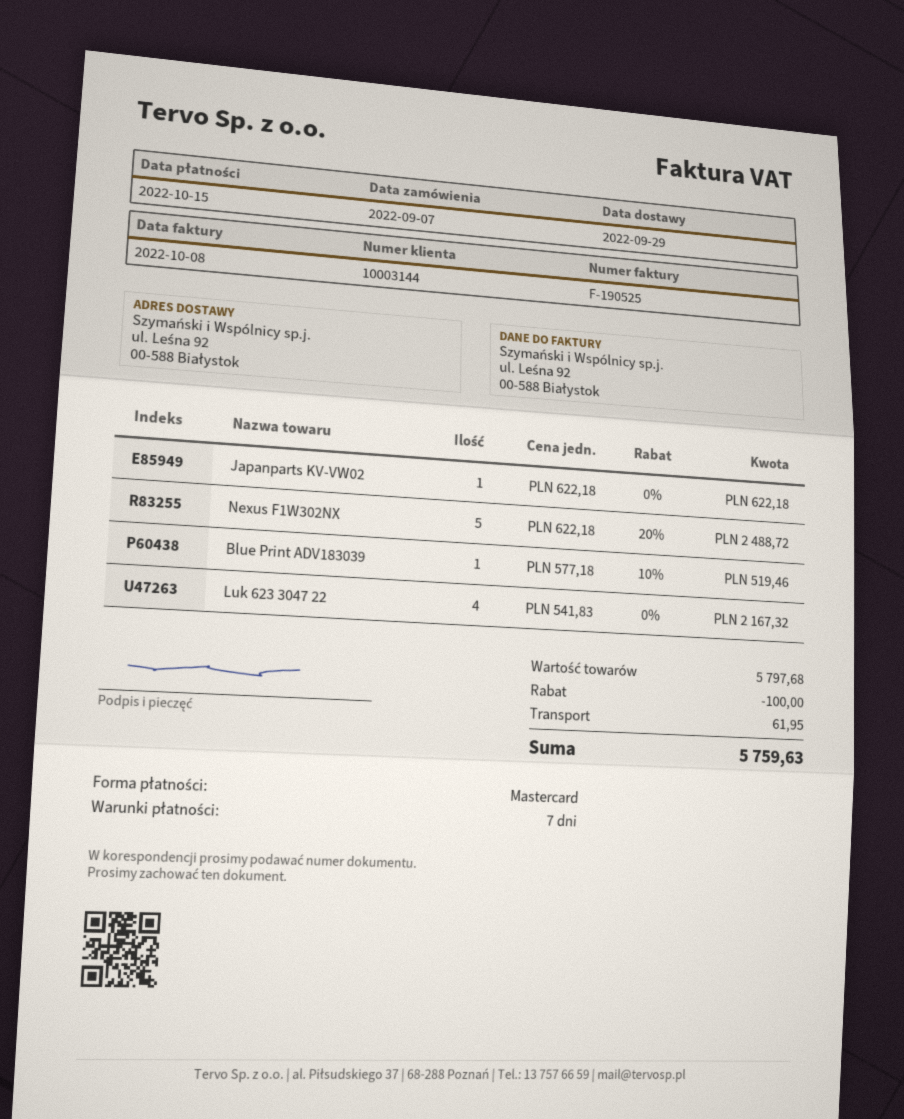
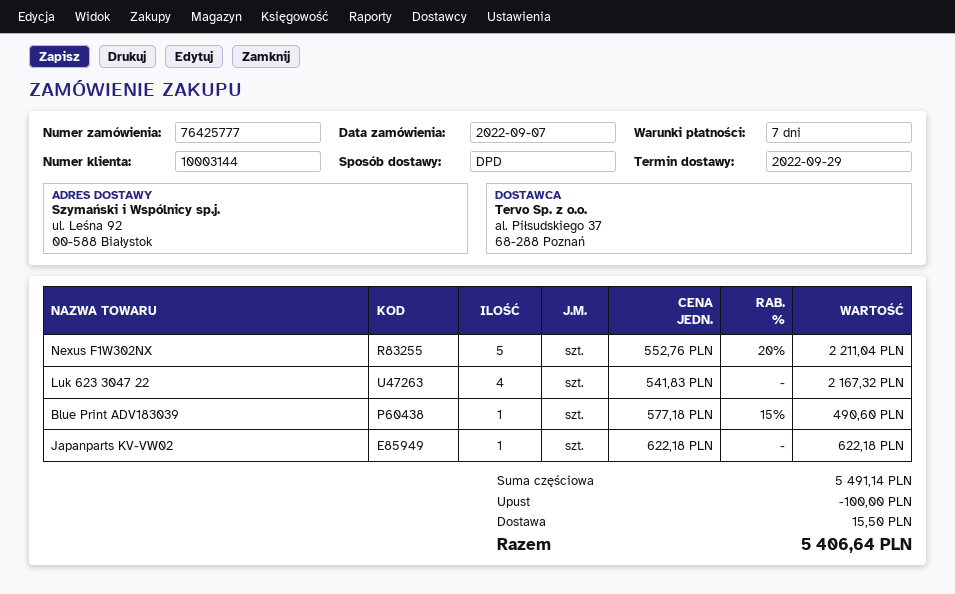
Nexus F1W302NX: 5 x 622.18 - 20% = 2488.72 -> 5 x 552.76 - 20% = 2211.04
Blue Print ADV183039: 1 x 577.18 - 10% = 519.46 -> 1 x 577.18 - 15% = 490.60
subtotal: 5797.68 -> 5491.14
shipping: 61.95 -> 15.50
total: 5759.63 -> 5406.64

